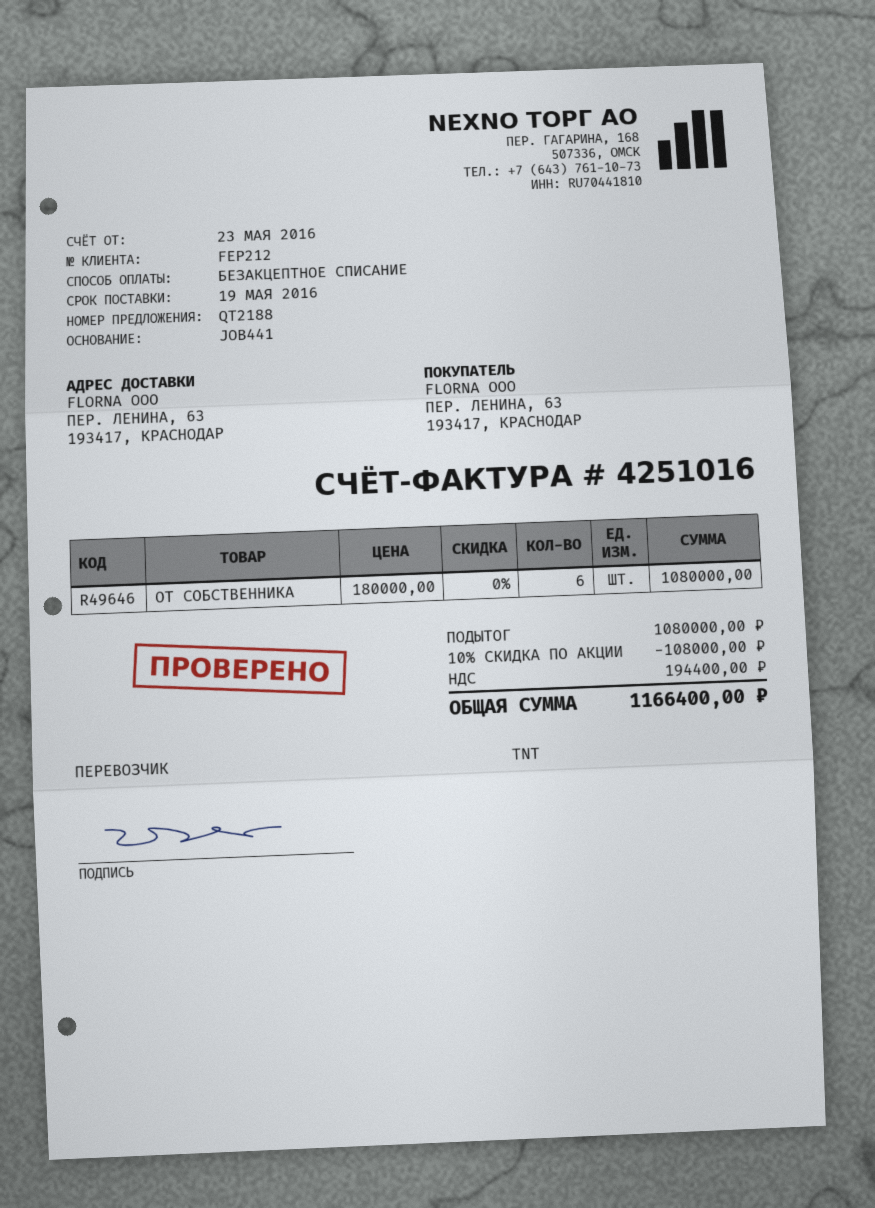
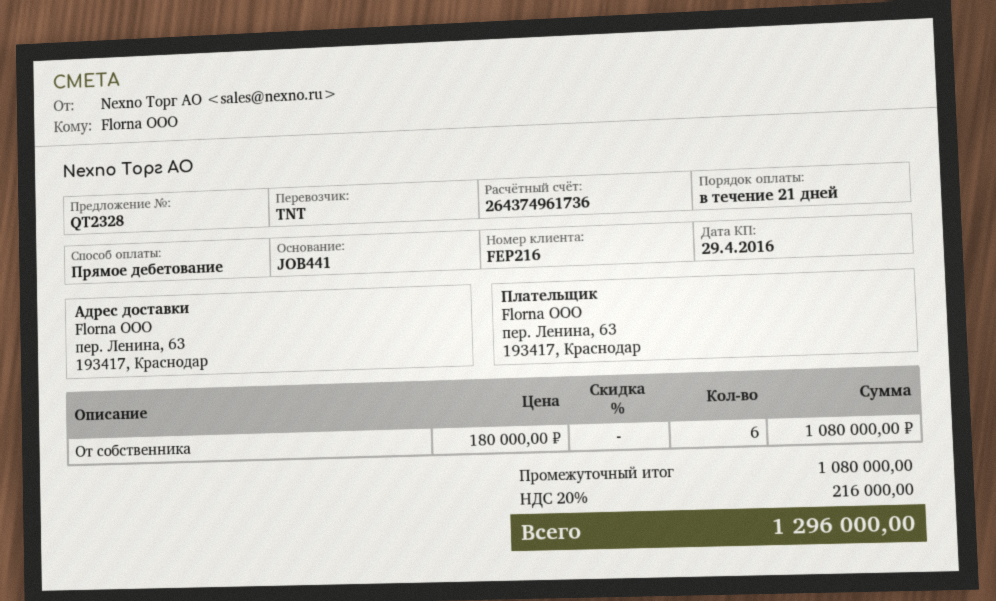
quote number: QT2188 -> QT2328
customer number: FEP212 -> FEP216
discount: 10% = 108000.00 -> none
tax: 194400.00 -> 216000.00
total: 1166400.00 -> 1296000.00

